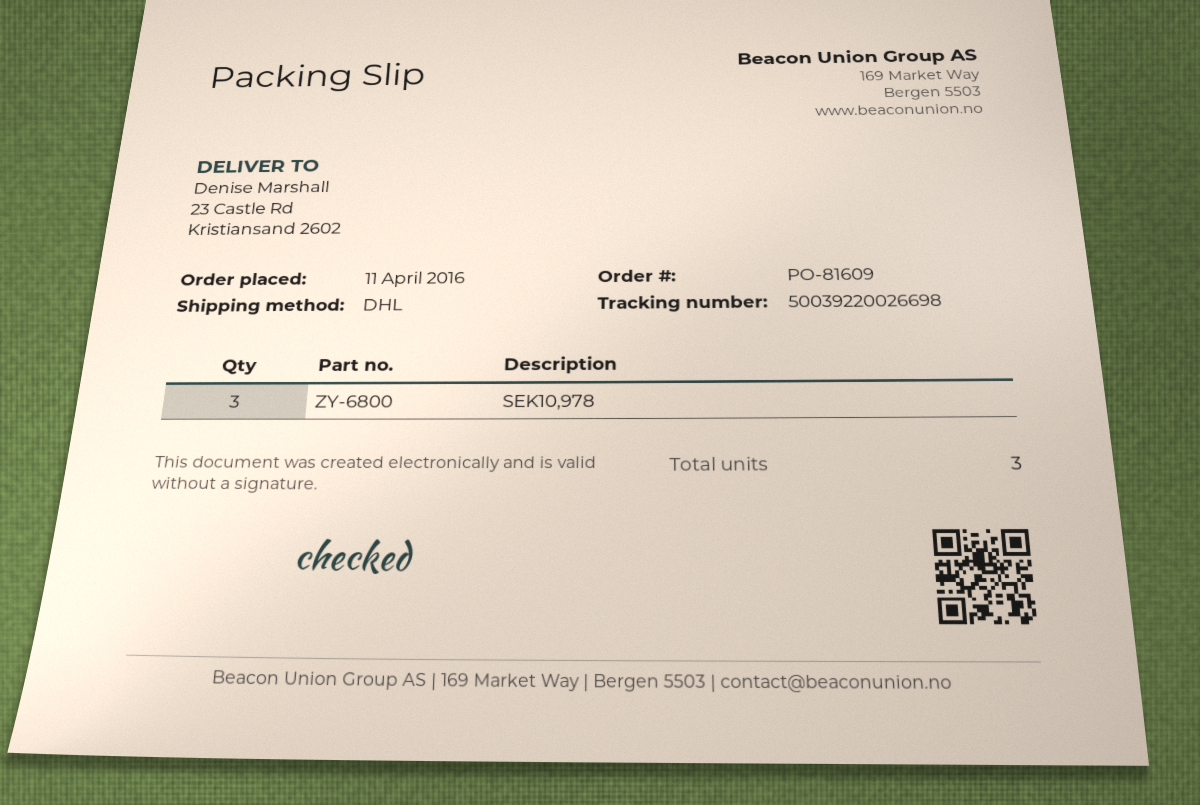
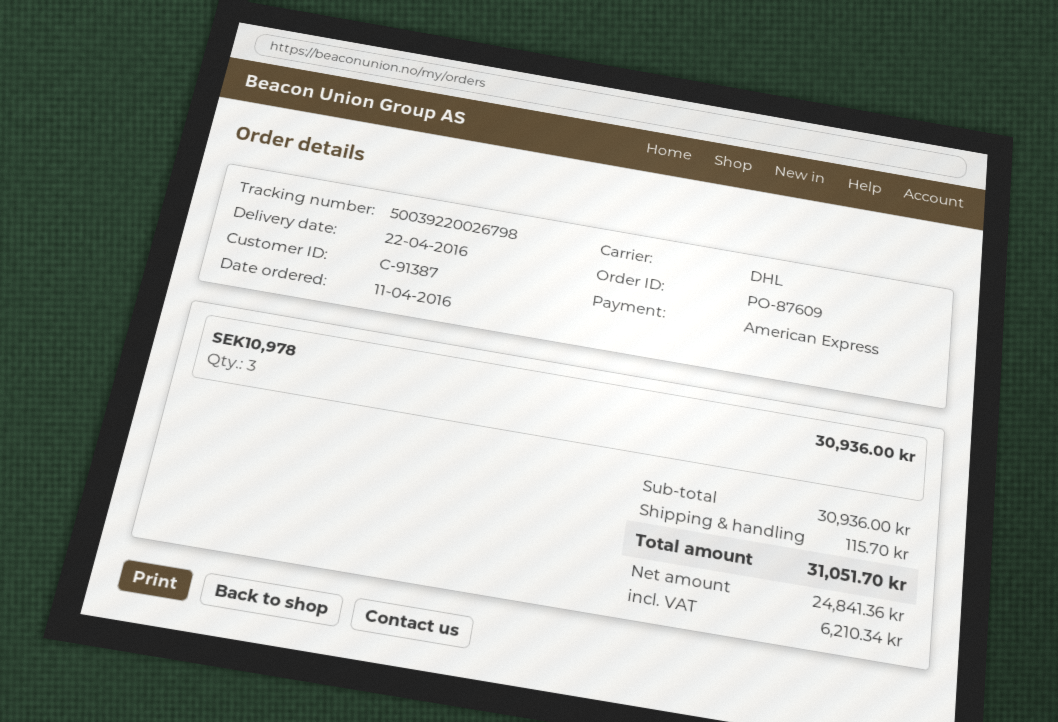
order number: PO-81609 -> PO-87609
tracking number: 50039220026698 -> 50039220026798

